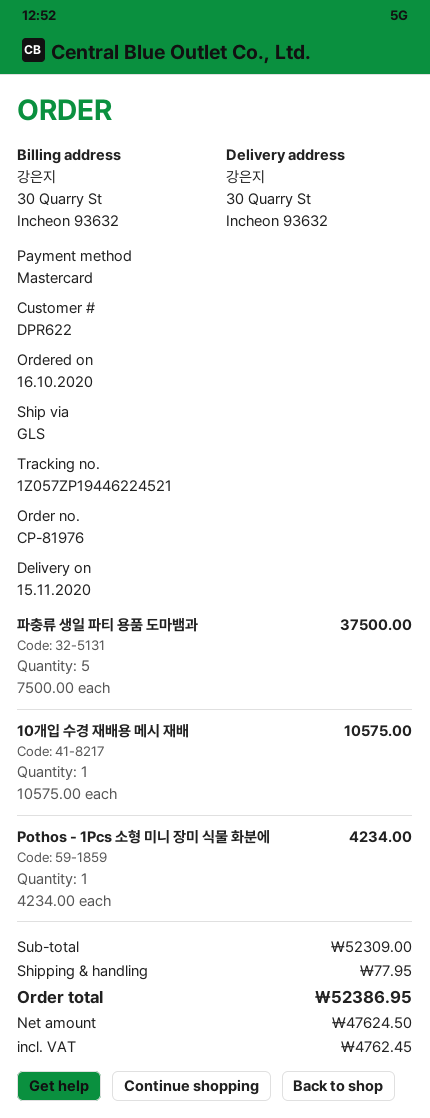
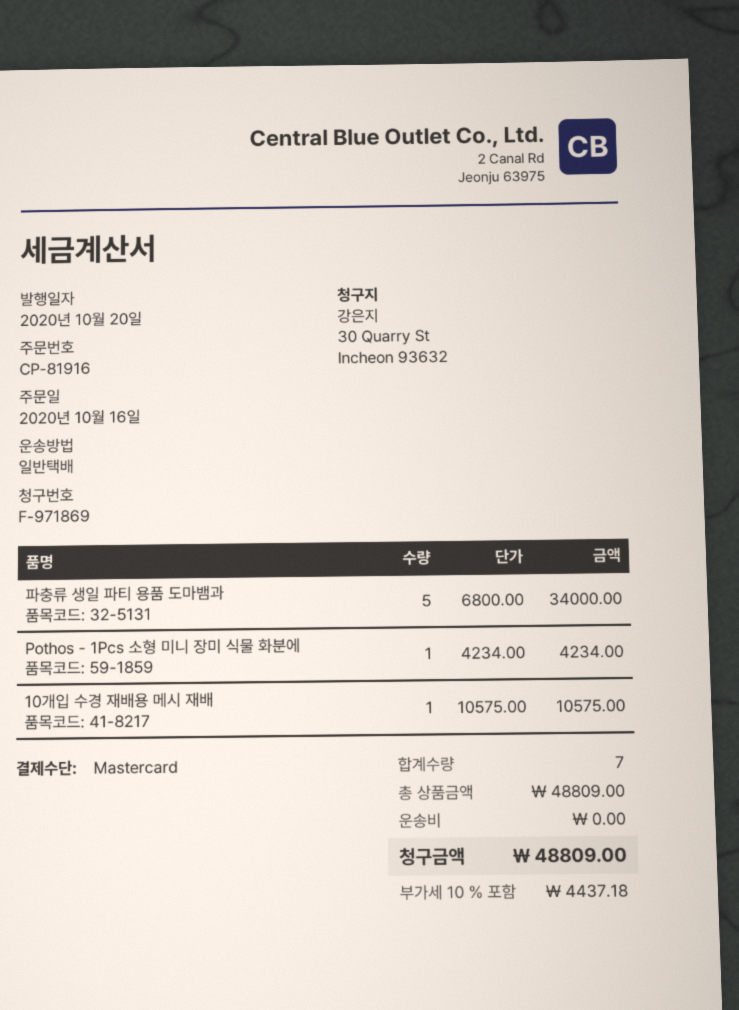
order number: CP-81976 -> CP-81916
shipping method: GLS -> standard
파충류 생일 파티 용품 도마뱀과: 5 x 7500.00 = 37500.00 -> 5 x 6800.00 = 34000.00
subtotal: 52309.00 -> 48809.00
shipping: 77.95 -> 0.00
tax: 4762.45 -> 4437.18
total: 52386.95 -> 48809.00

